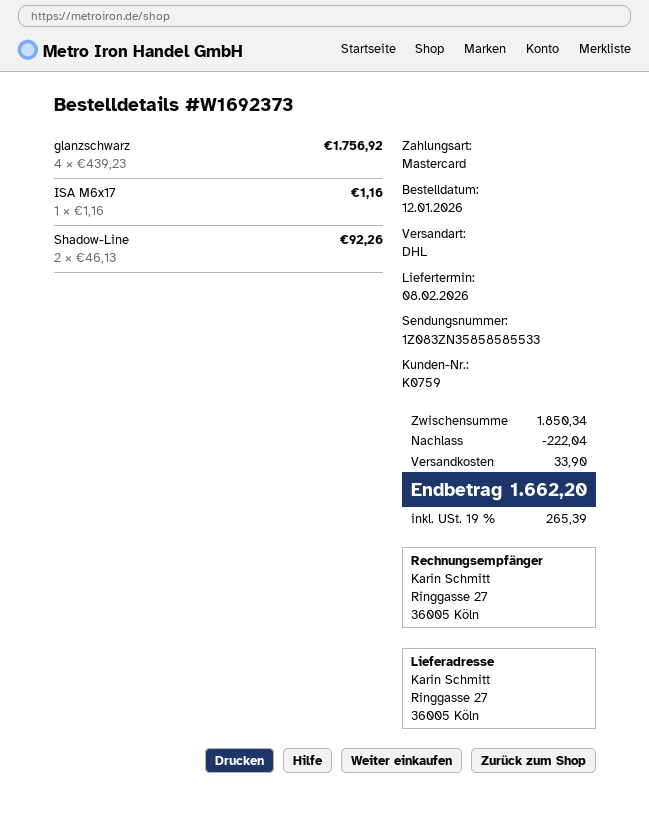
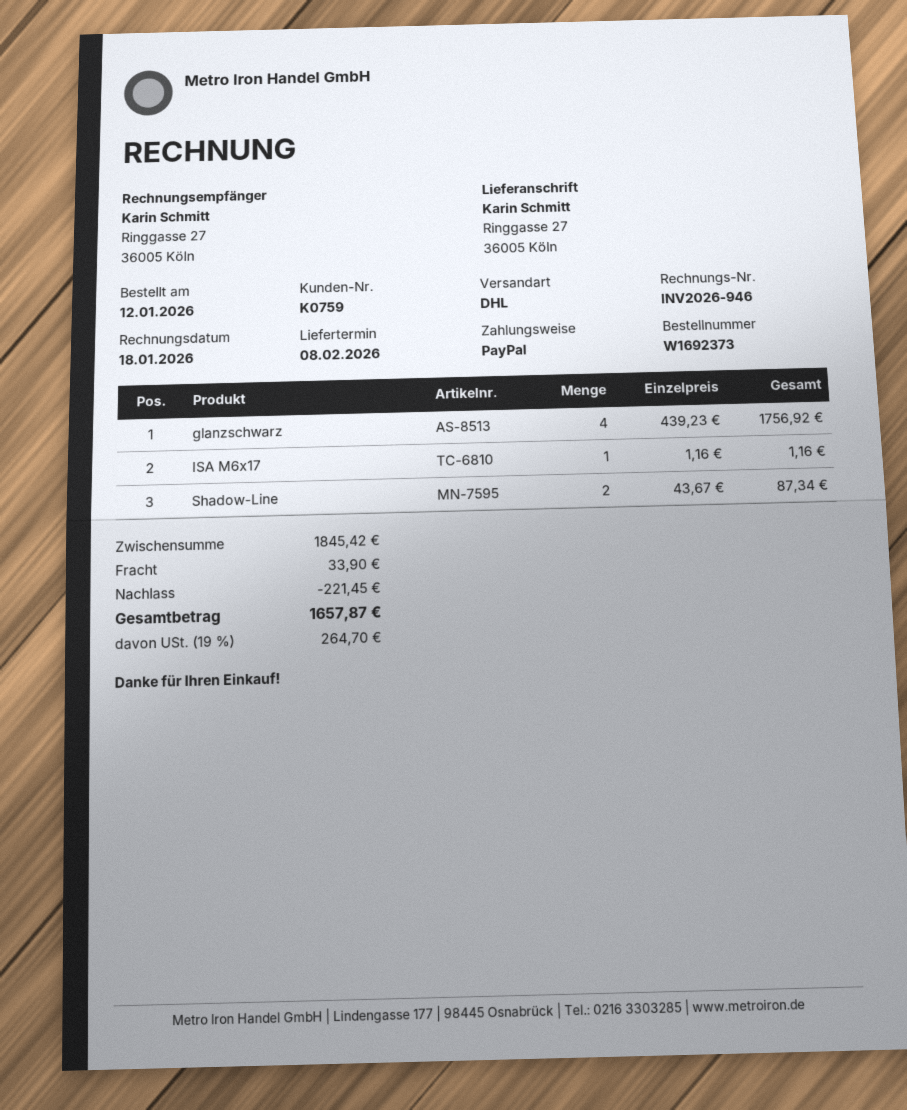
payment method: Mastercard -> PayPal
Shadow-Line: 2 x 46.13 = 92.26 -> 2 x 43.67 = 87.34
subtotal: 1850.34 -> 1845.42
discount: 222.04 -> 221.45
tax: 19% = 265.39 -> 19% = 264.70
total: 1662.20 -> 1657.87

